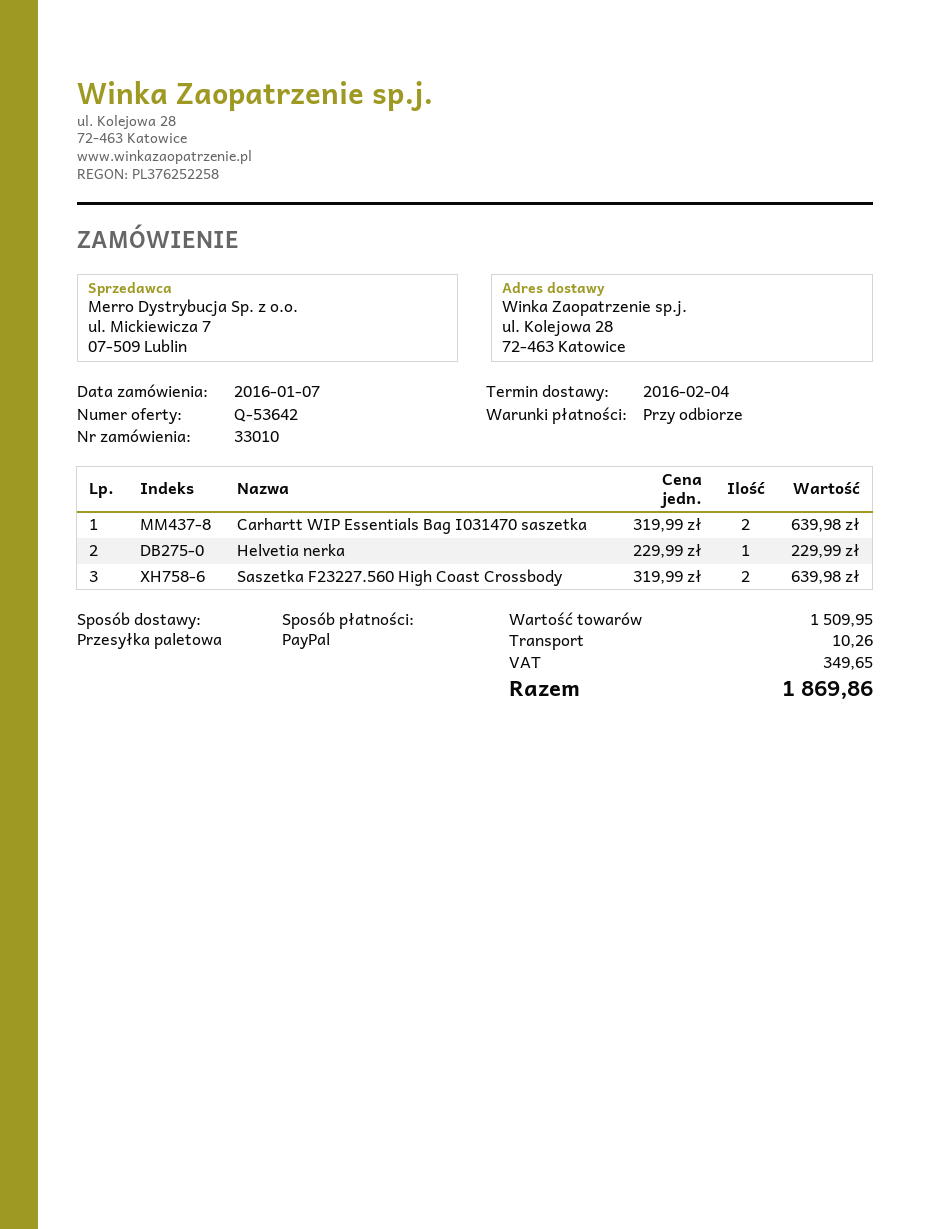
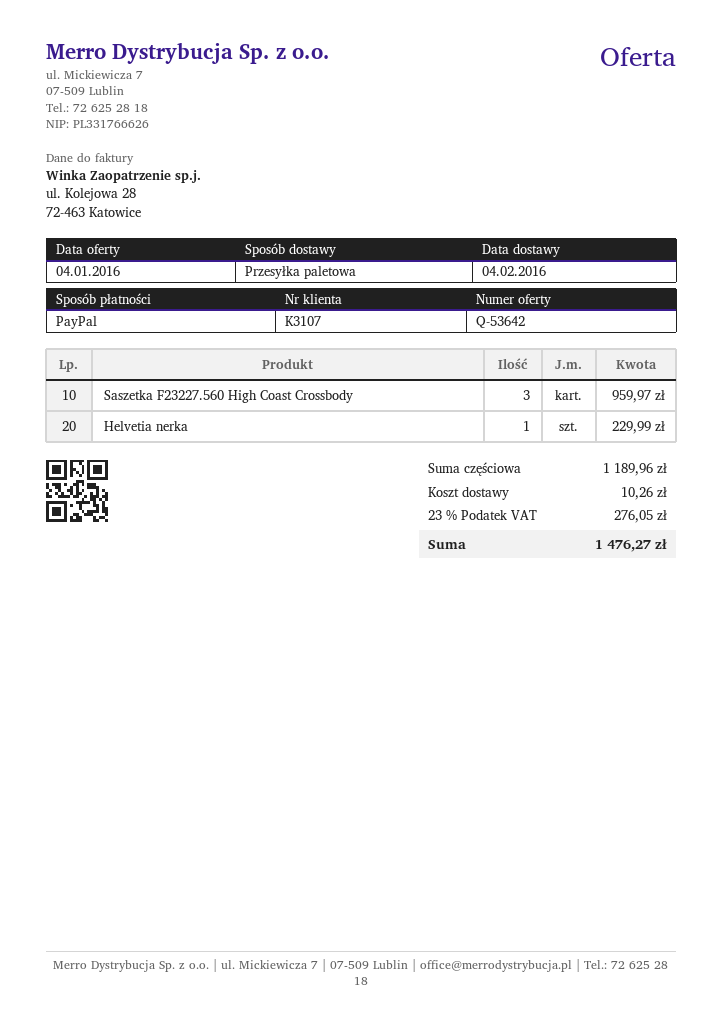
Carhartt WIP Essentials Bag I031470 saszetka: 2 for 639.98 -> none
Saszetka F23227.560 High Coast Crossbody: 2 for 639.98 -> 3 for 959.97
subtotal: 1509.95 -> 1189.96
tax: 349.65 -> 276.05
total: 1869.86 -> 1476.27

